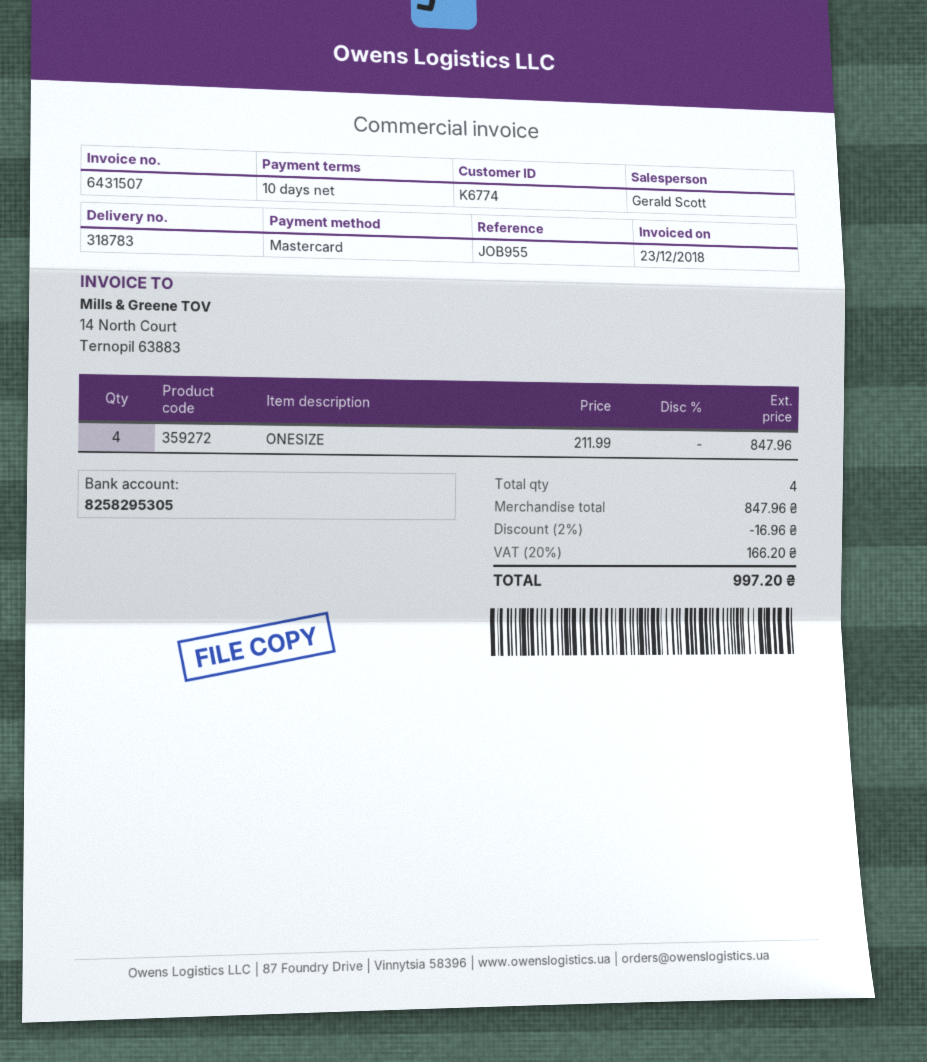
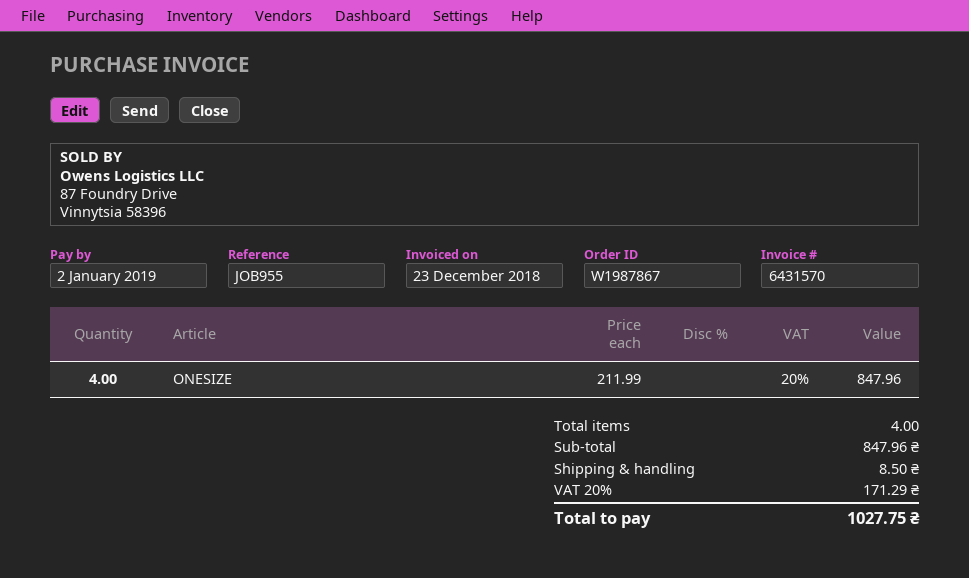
invoice number: 6431507 -> 6431570
discount: 2% = 16.96 -> none
shipping: none -> 8.50
tax: 20% = 166.20 -> 20% = 171.29
total: 997.20 -> 1027.75

